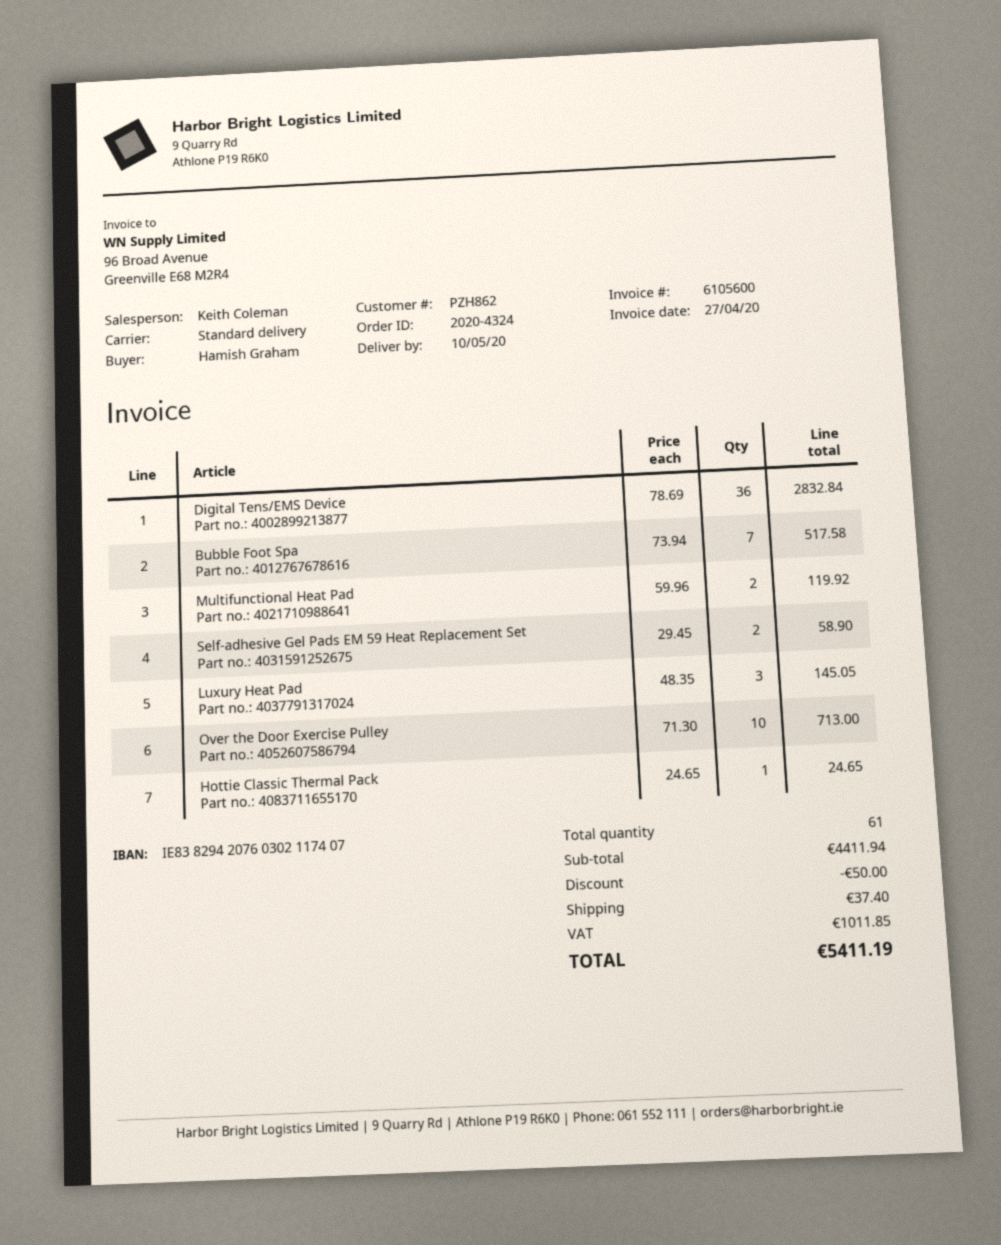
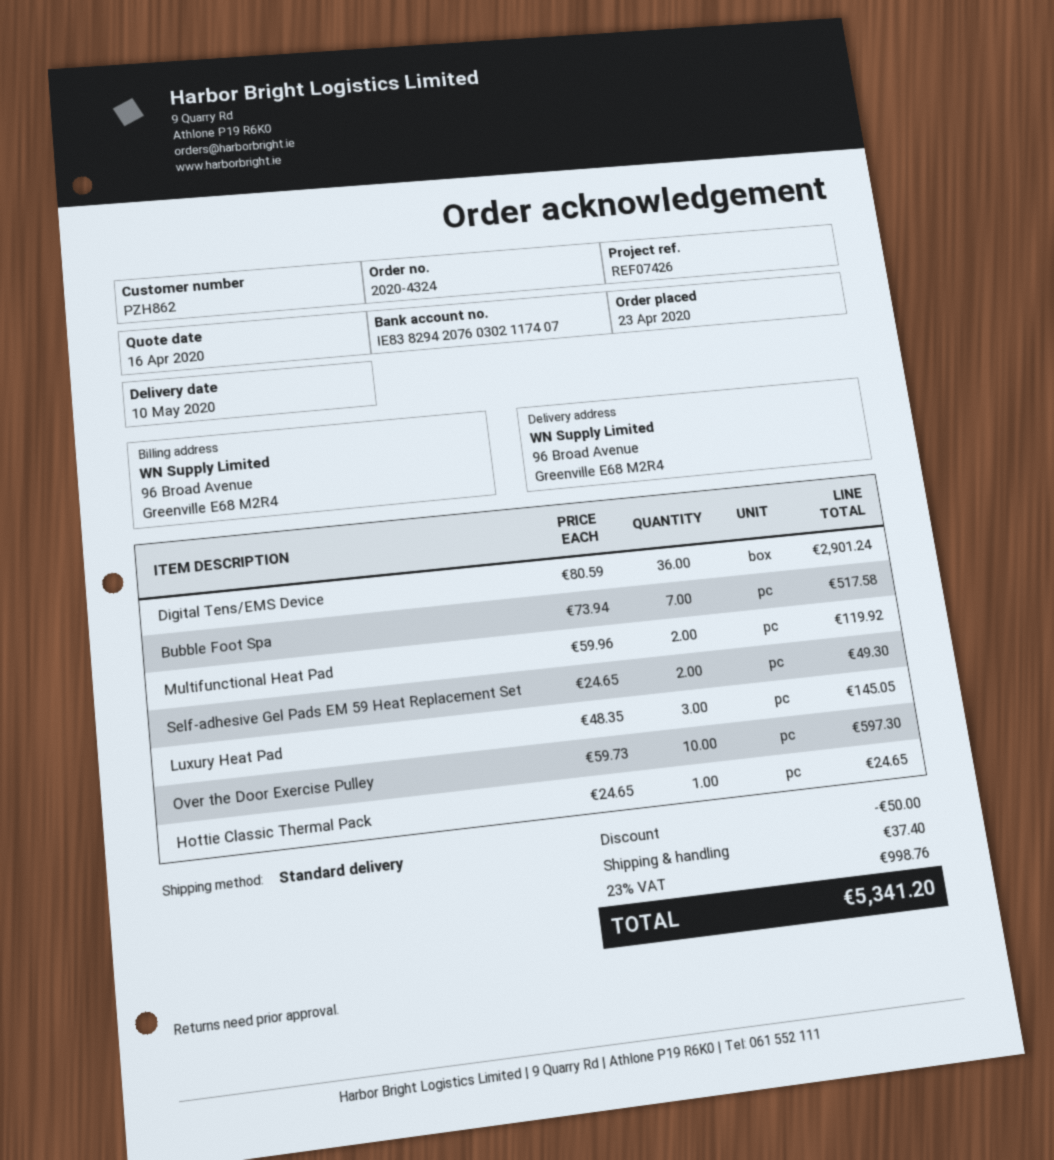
Digital Tens/EMS Device: 36 x 78.69 = 2832.84 -> 36 x 80.59 = 2901.24
Self-adhesive Gel Pads EM 59 Heat Replacement Set: 2 x 29.45 = 58.90 -> 2 x 24.65 = 49.30
Over the Door Exercise Pulley: 10 x 71.30 = 713.00 -> 10 x 59.73 = 597.30
tax: 1011.85 -> 998.76
total: 5411.19 -> 5341.20

